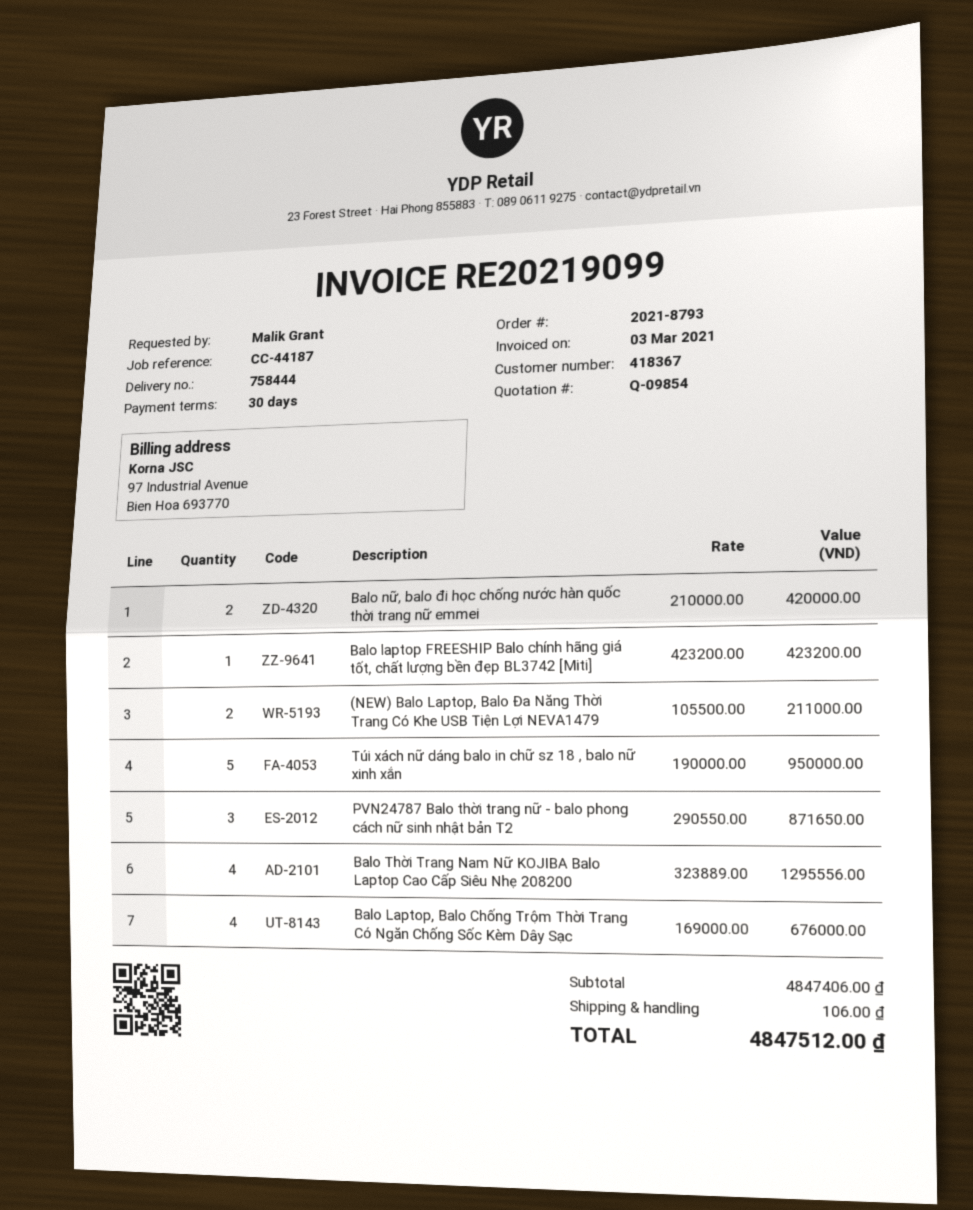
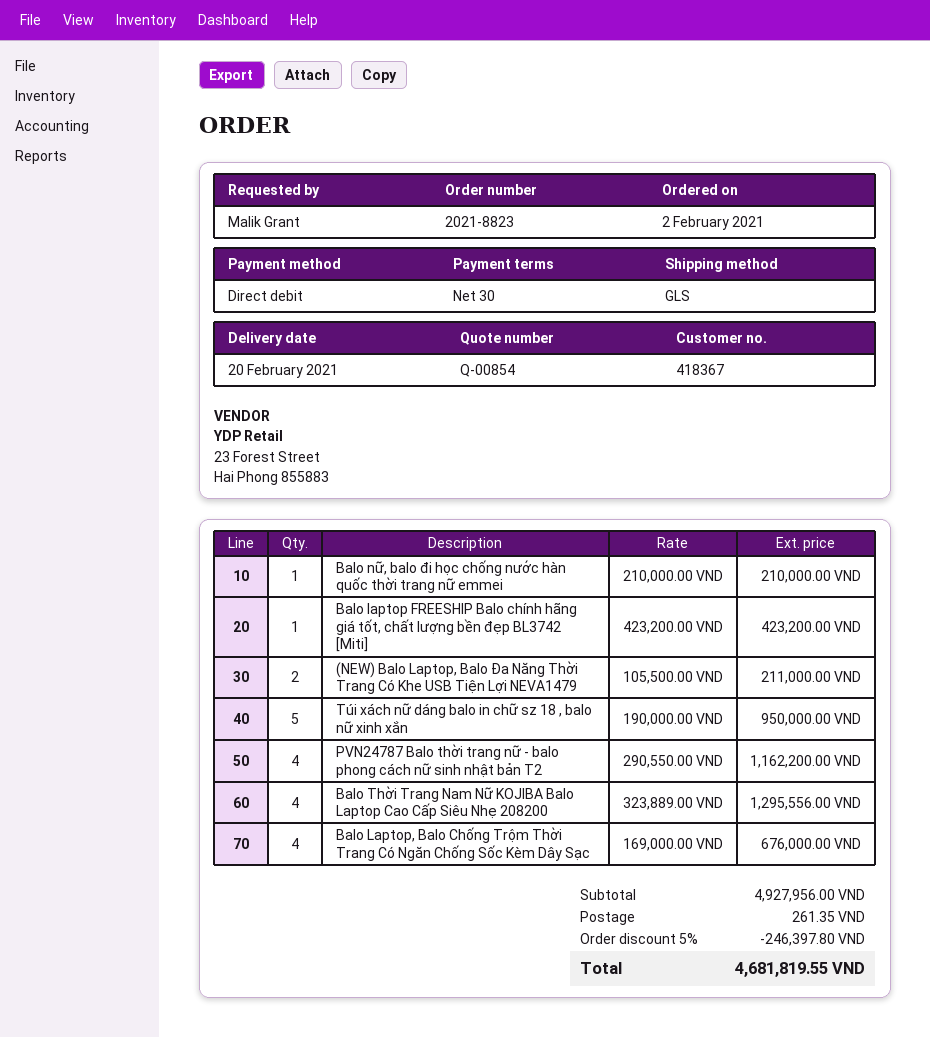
quote number: Q-09854 -> Q-00854
order number: 2021-8793 -> 2021-8823
Balo nữ, balo đi học chống nước hàn quốc thời trang nữ emmei: 2 x 210000.00 = 420000.00 -> 1 x 210000.00 = 210000.00
PVN24787 Balo thời trang nữ - balo phong cách nữ sinh nhật bản T2: 3 x 290550.00 = 871650.00 -> 4 x 290550.00 = 1162200.00
subtotal: 4847406.00 -> 4927956.00
discount: none -> 5% = 246397.80
shipping: 106.00 -> 261.35
total: 4847512.00 -> 4681819.55

